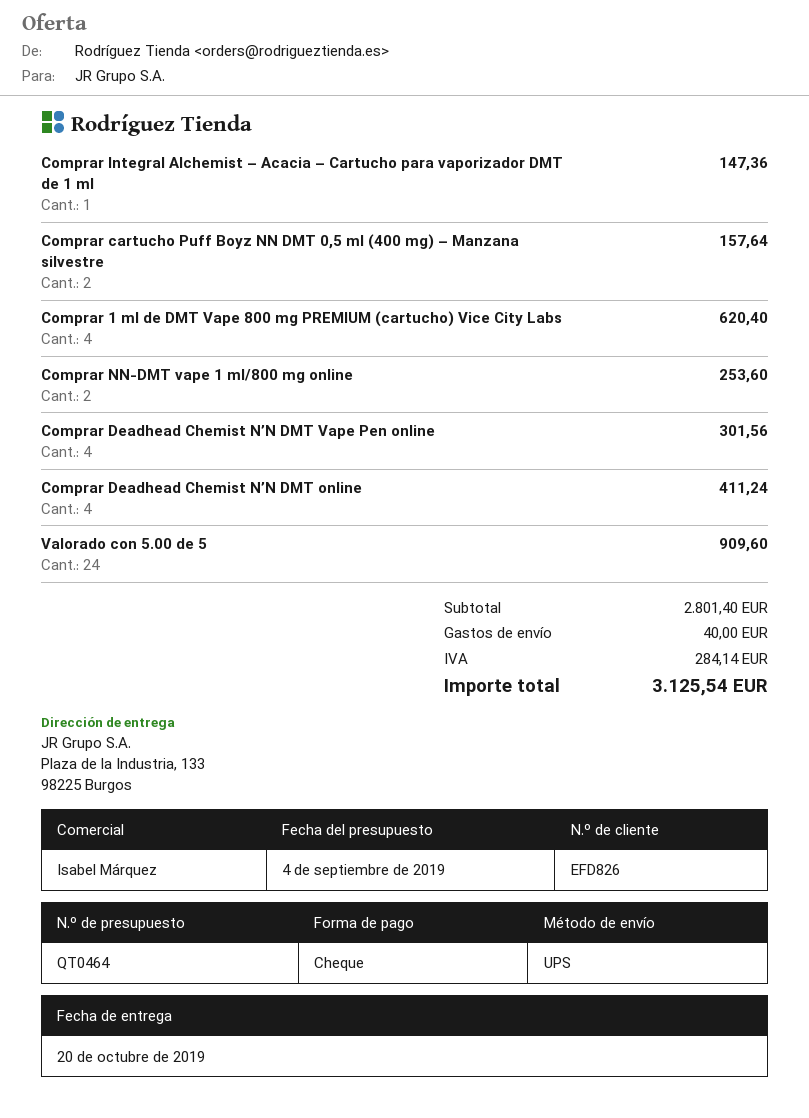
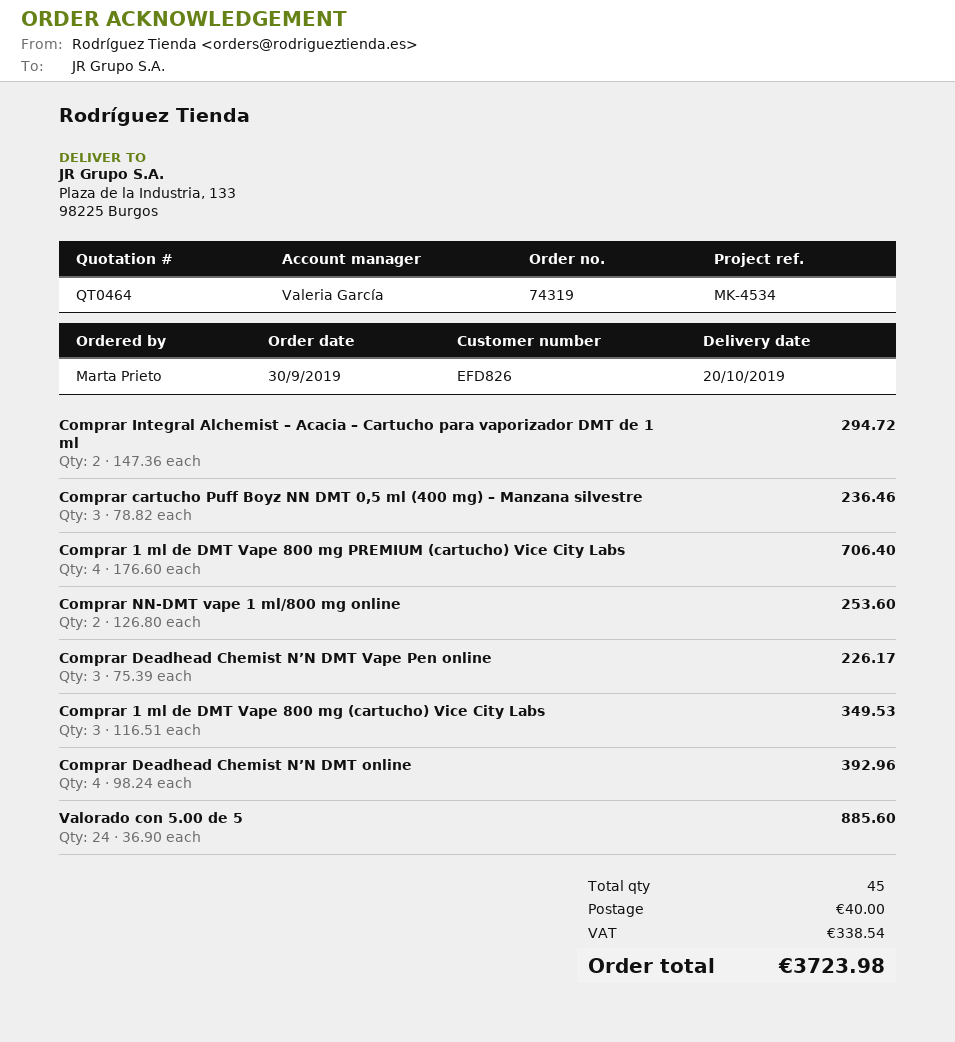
sales rep: Isabel Márquez -> Valeria García
Comprar Integral Alchemist – Acacia – Cartucho para vaporizador DMT de 1 ml: 1 for 147.36 -> 2 for 294.72
Comprar cartucho Puff Boyz NN DMT 0,5 ml (400 mg) – Manzana silvestre: 2 for 157.64 -> 3 for 236.46
Comprar 1 ml de DMT Vape 800 mg PREMIUM (cartucho) Vice City Labs: 4 for 620.40 -> 4 for 706.40
Comprar Deadhead Chemist N’N DMT Vape Pen online: 4 for 301.56 -> 3 for 226.17
Comprar Deadhead Chemist N’N DMT online: 4 for 411.24 -> 4 for 392.96
Valorado con 5.00 de 5: 24 for 909.60 -> 24 for 885.60
Comprar 1 ml de DMT Vape 800 mg (cartucho) Vice City Labs: none -> 3 for 349.53
tax: 284.14 -> 338.54
total: 3125.54 -> 3723.98

